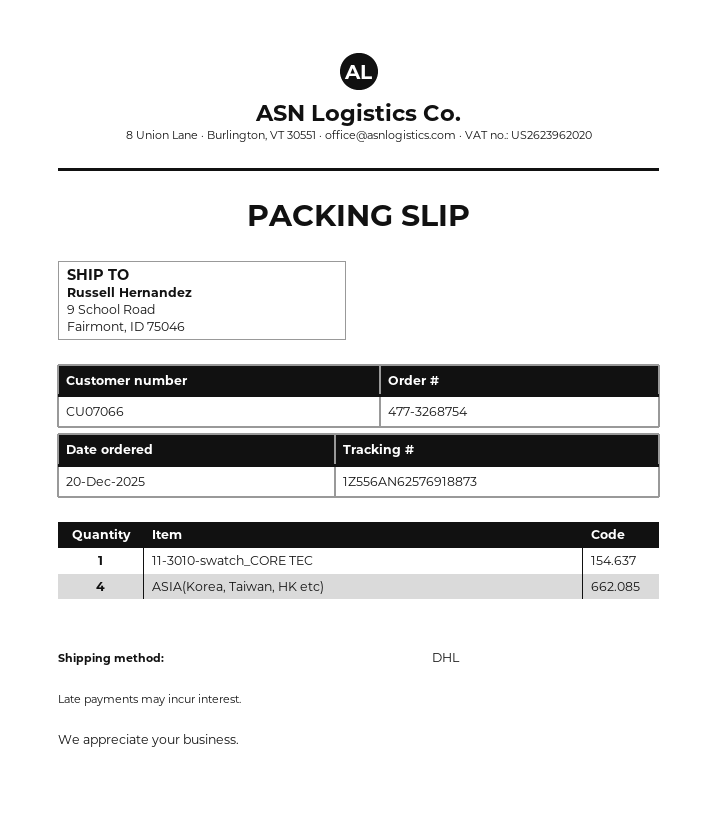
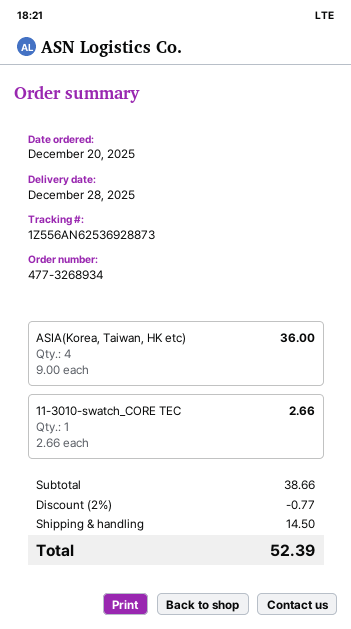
order number: 477-3268754 -> 477-3268934
tracking number: 1Z556AN62576918873 -> 1Z556AN62536928873

